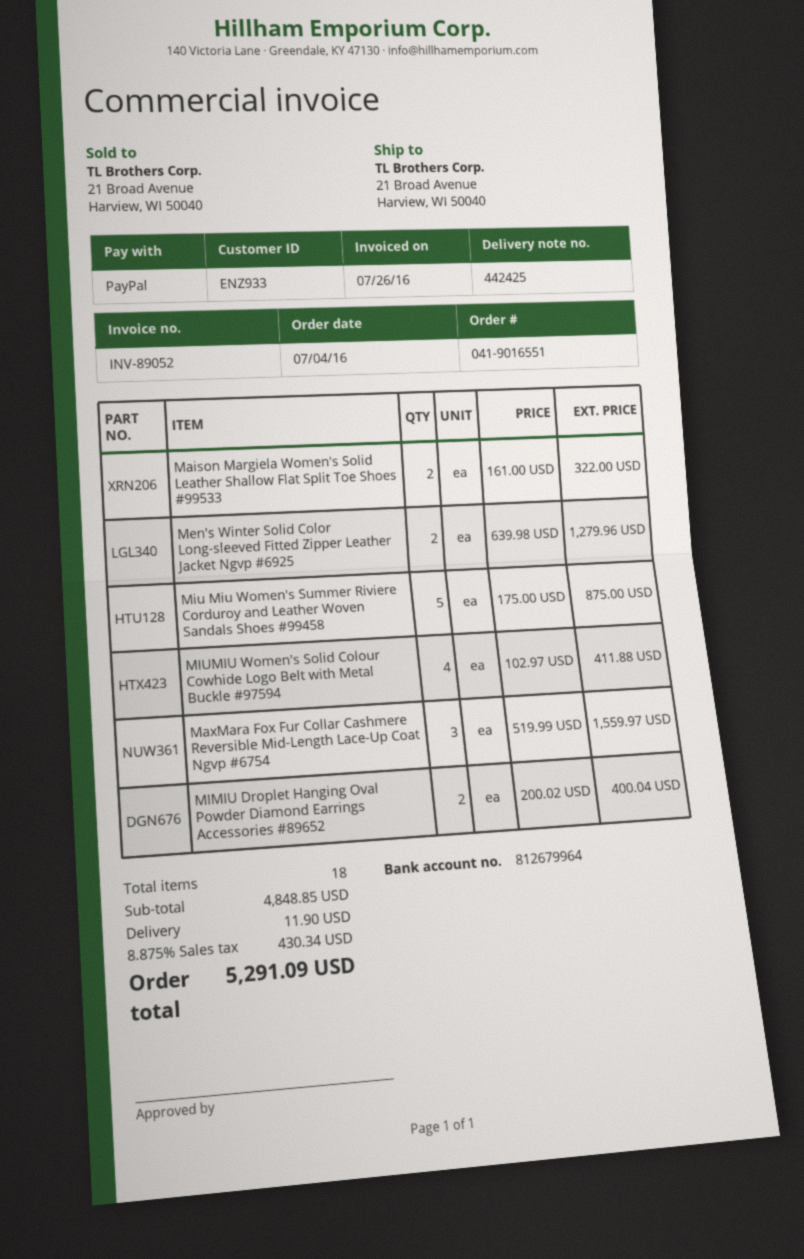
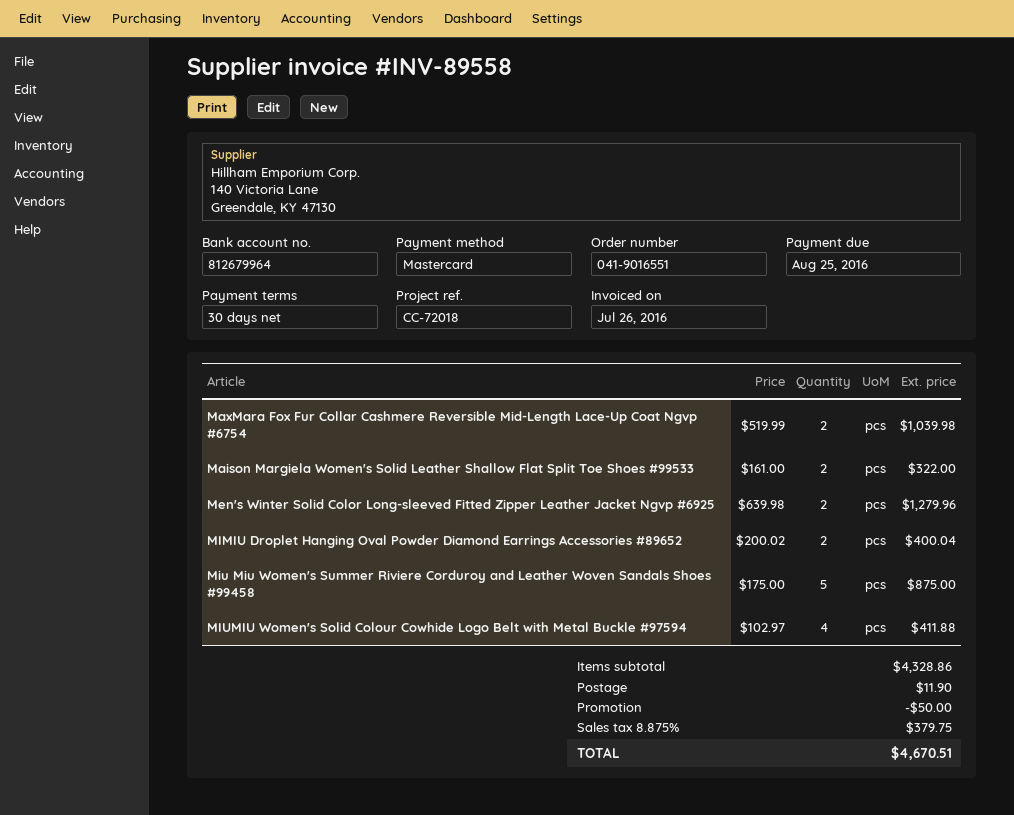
invoice number: INV-89052 -> INV-89558
payment method: PayPal -> Mastercard
MaxMara Fox Fur Collar Cashmere Reversible Mid-Length Lace-Up Coat Ngvp #6754: 3 x 519.99 = 1559.97 -> 2 x 519.99 = 1039.98
subtotal: 4848.85 -> 4328.86
discount: none -> 50.00
tax: 8.875% = 430.34 -> 8.875% = 379.75
total: 5291.09 -> 4670.51

